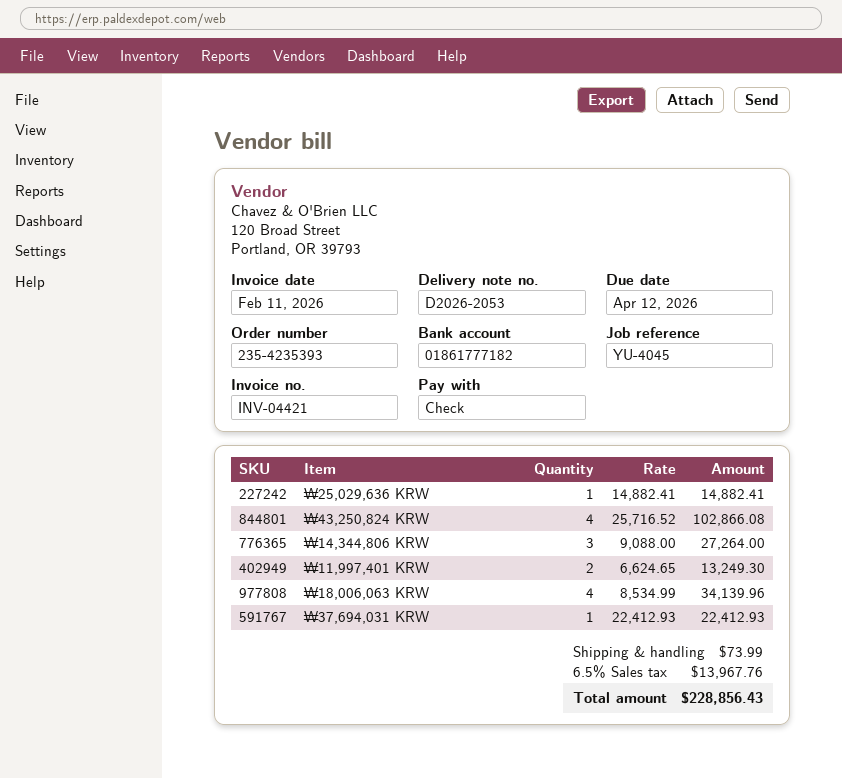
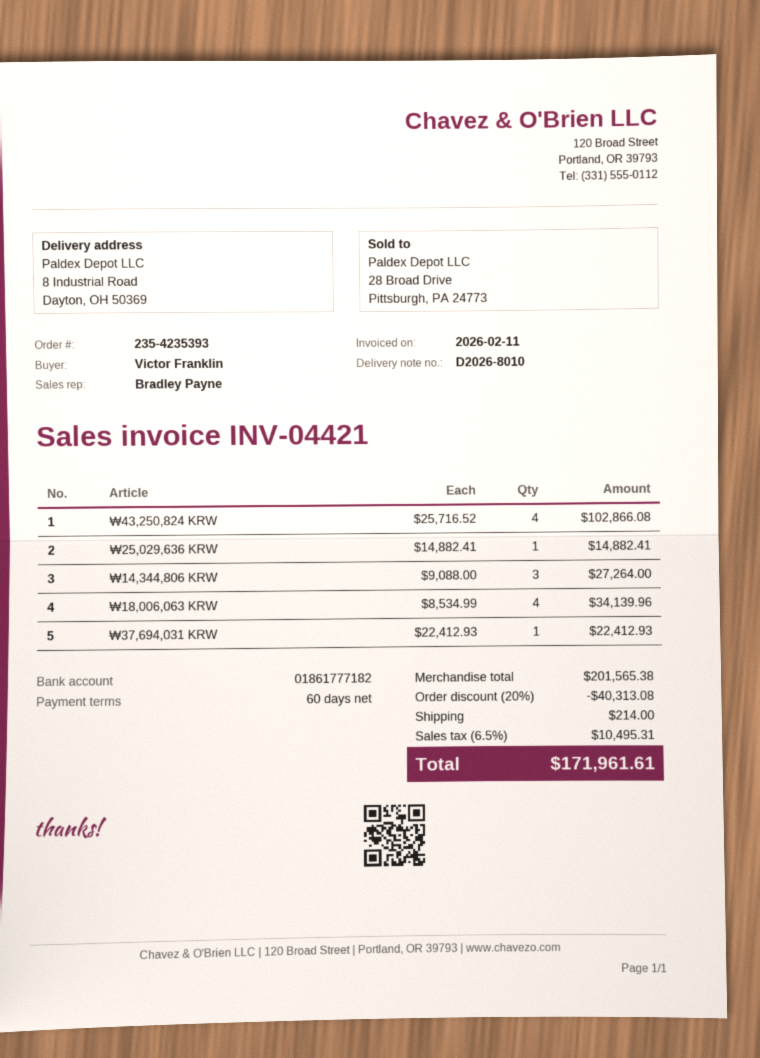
delivery note number: D2026-2053 -> D2026-8010
₩11,997,401 KRW: 2 x 6624.65 = 13249.30 -> none
discount: none -> 20% = 40313.08
shipping: 73.99 -> 214.00
tax: 6.5% = 13967.76 -> 6.5% = 10495.31
total: 228856.43 -> 171961.61

